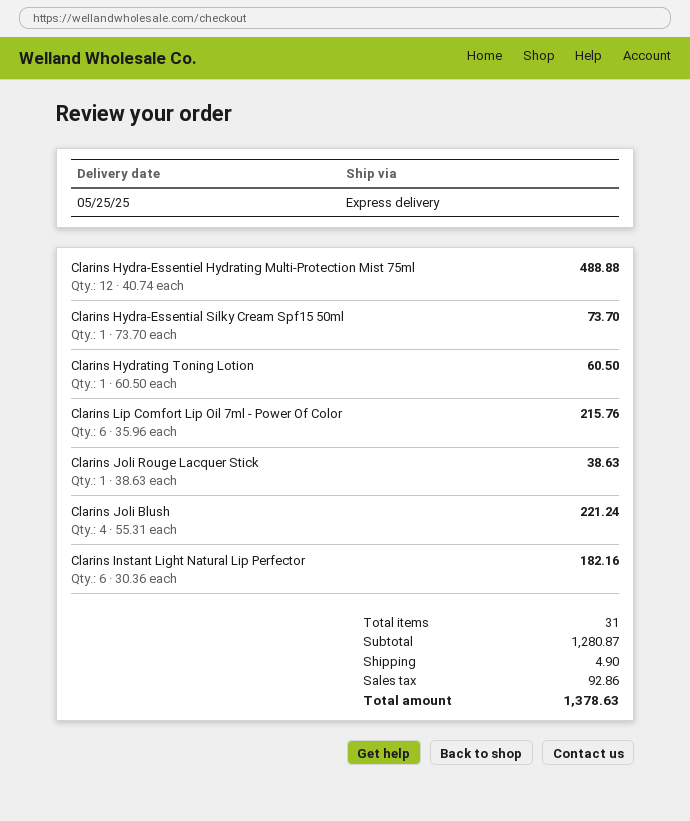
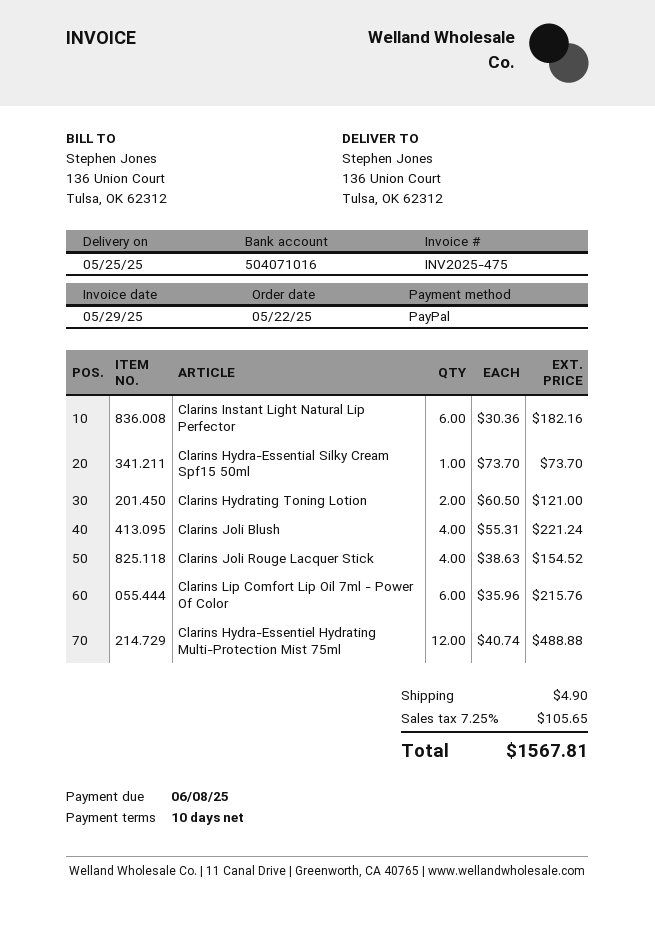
Clarins Hydrating Toning Lotion: 1 x 60.50 = 60.50 -> 2 x 60.50 = 121.00
Clarins Joli Rouge Lacquer Stick: 1 x 38.63 = 38.63 -> 4 x 38.63 = 154.52
tax: 92.86 -> 105.65
total: 1378.63 -> 1567.81

